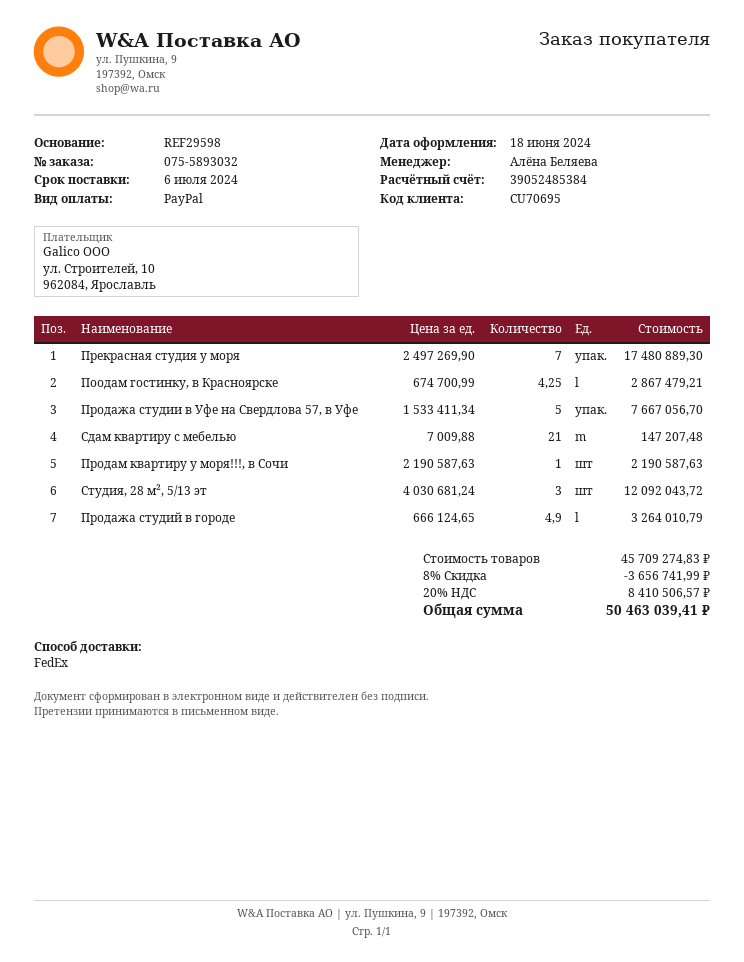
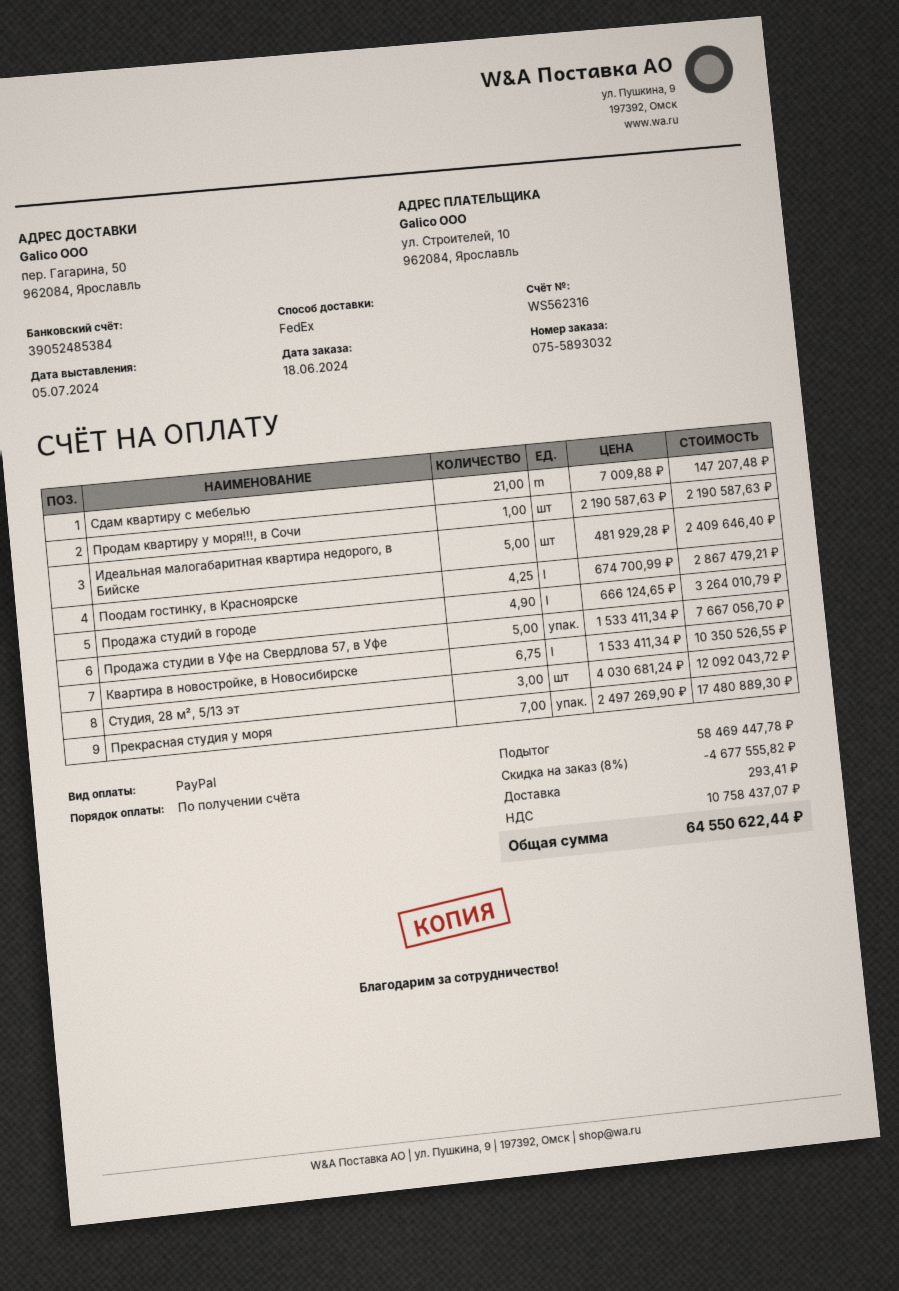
Идеальная малогабаритная квартира недорого, в Бийске: none -> 5 x 481929.28 = 2409646.40
Квартира в новостройке, в Новосибирске: none -> 6.75 x 1533411.34 = 10350526.55
subtotal: 45709274.83 -> 58469447.78
discount: 8% = 3656741.99 -> 8% = 4677555.82
shipping: none -> 293.41
tax: 8410506.57 -> 10758437.07
total: 50463039.41 -> 64550622.44

